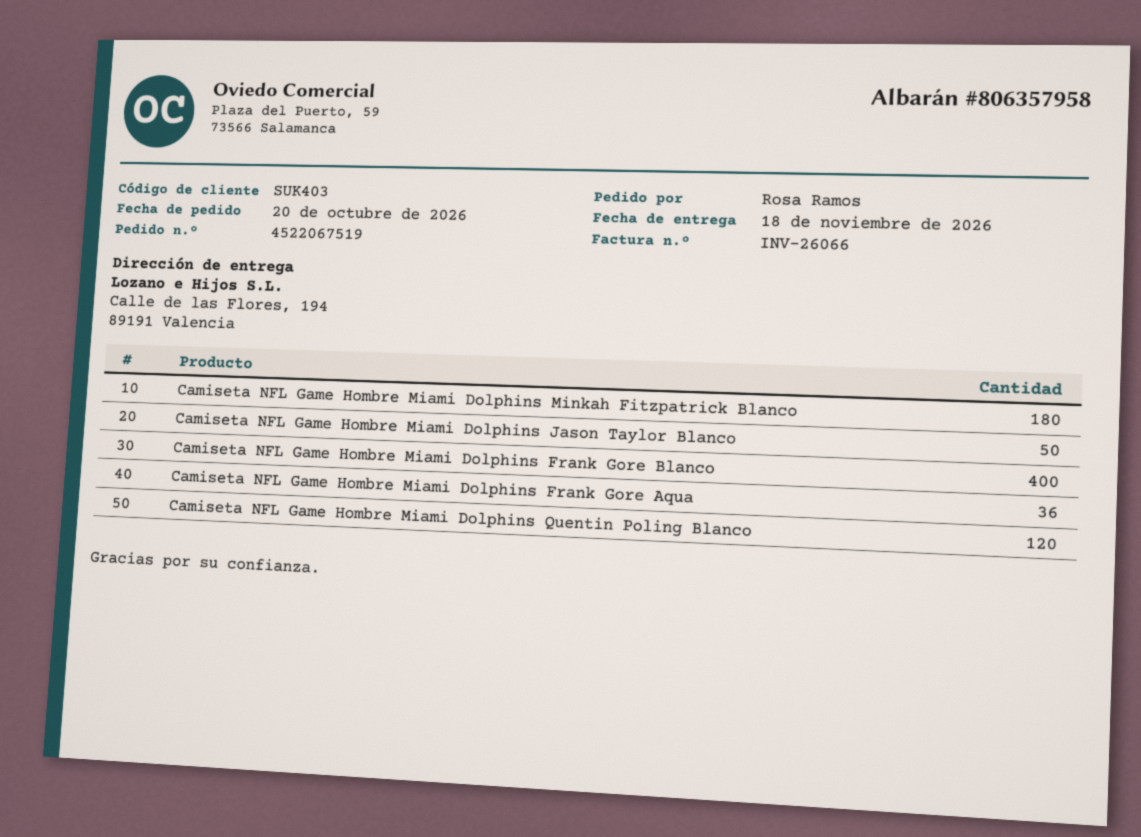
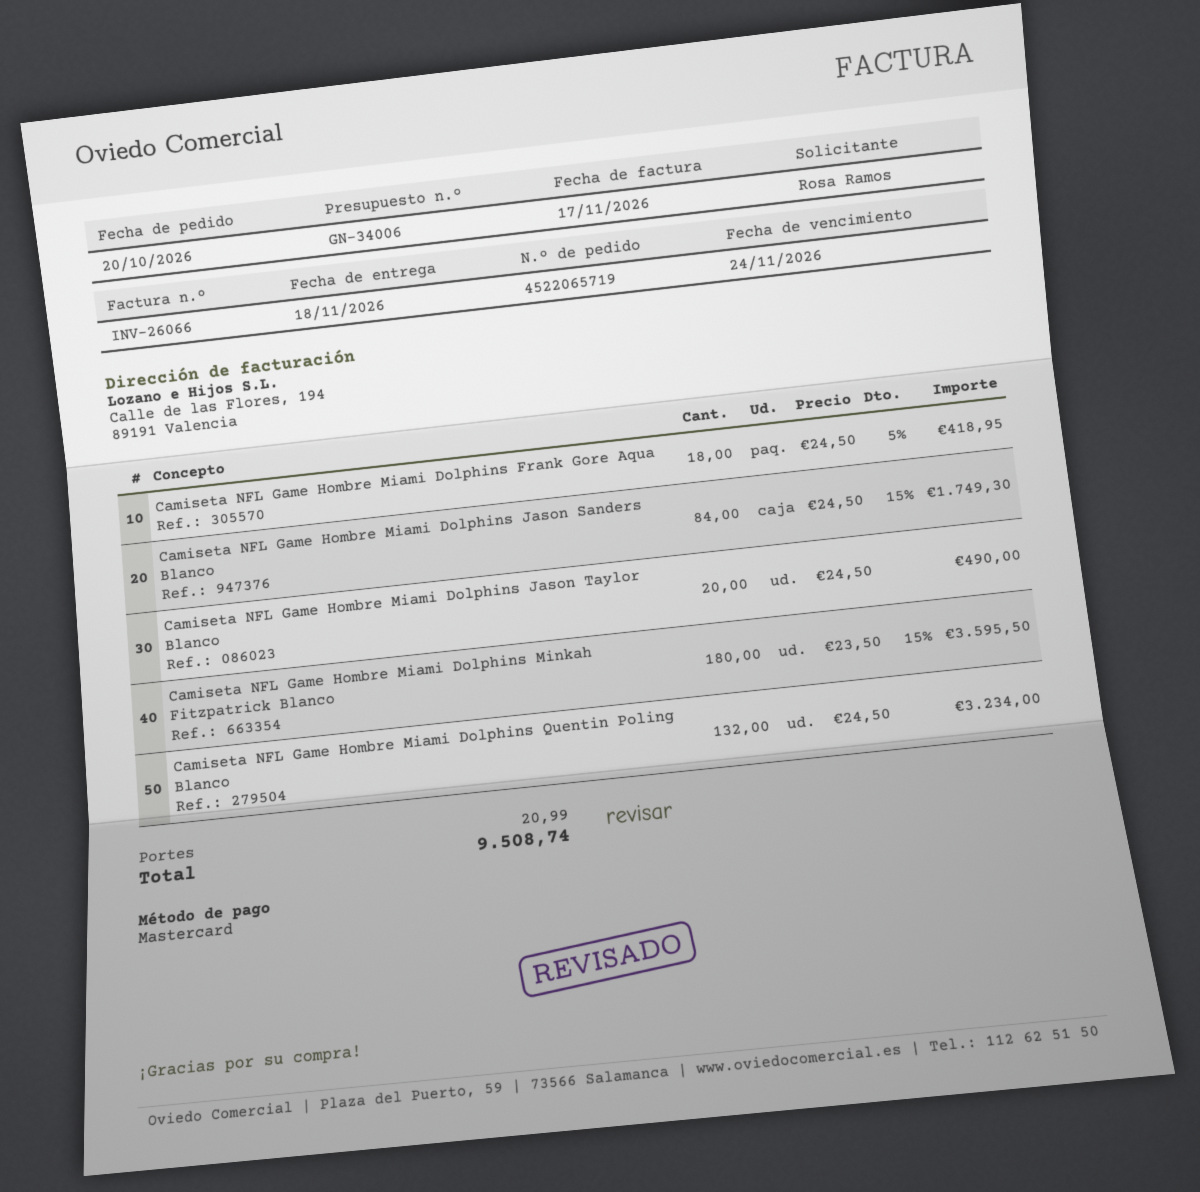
order number: 4522067519 -> 4522065719
Camiseta NFL Game Hombre Miami Dolphins Jason Taylor Blanco: 50 -> 20
Camiseta NFL Game Hombre Miami Dolphins Frank Gore Blanco: 400 -> none
Camiseta NFL Game Hombre Miami Dolphins Frank Gore Aqua: 36 -> 18
Camiseta NFL Game Hombre Miami Dolphins Quentin Poling Blanco: 120 -> 132
Camiseta NFL Game Hombre Miami Dolphins Jason Sanders Blanco: none -> 84

